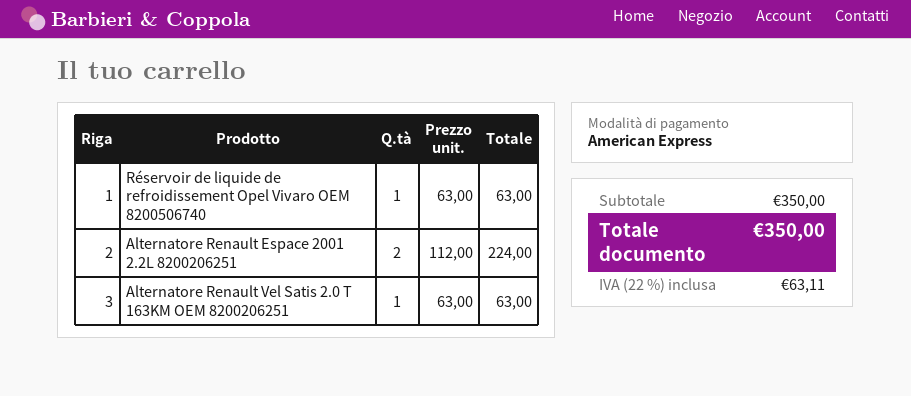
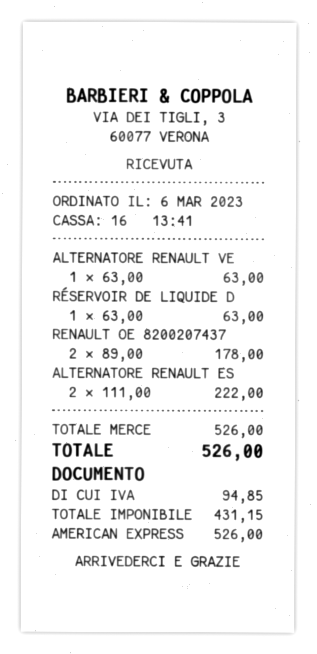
Alternatore Renault Espace 2001 2.2L 8200206251: 2 x 112.00 = 224.00 -> 2 x 111.00 = 222.00
RENAULT OE 8200207437: none -> 2 x 89.00 = 178.00
subtotal: 350.00 -> 526.00
tax: 63.11 -> 94.85
total: 350.00 -> 526.00

